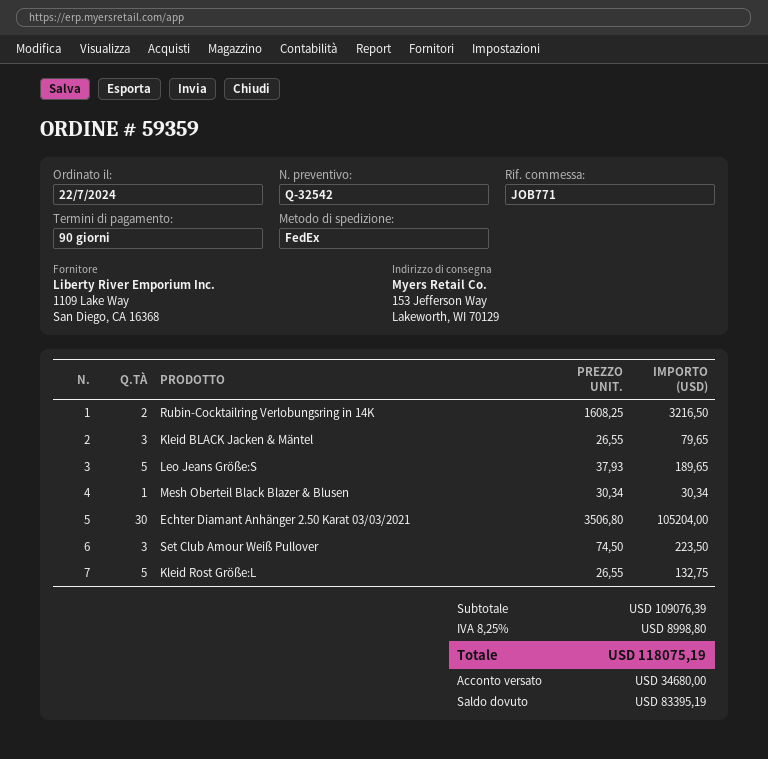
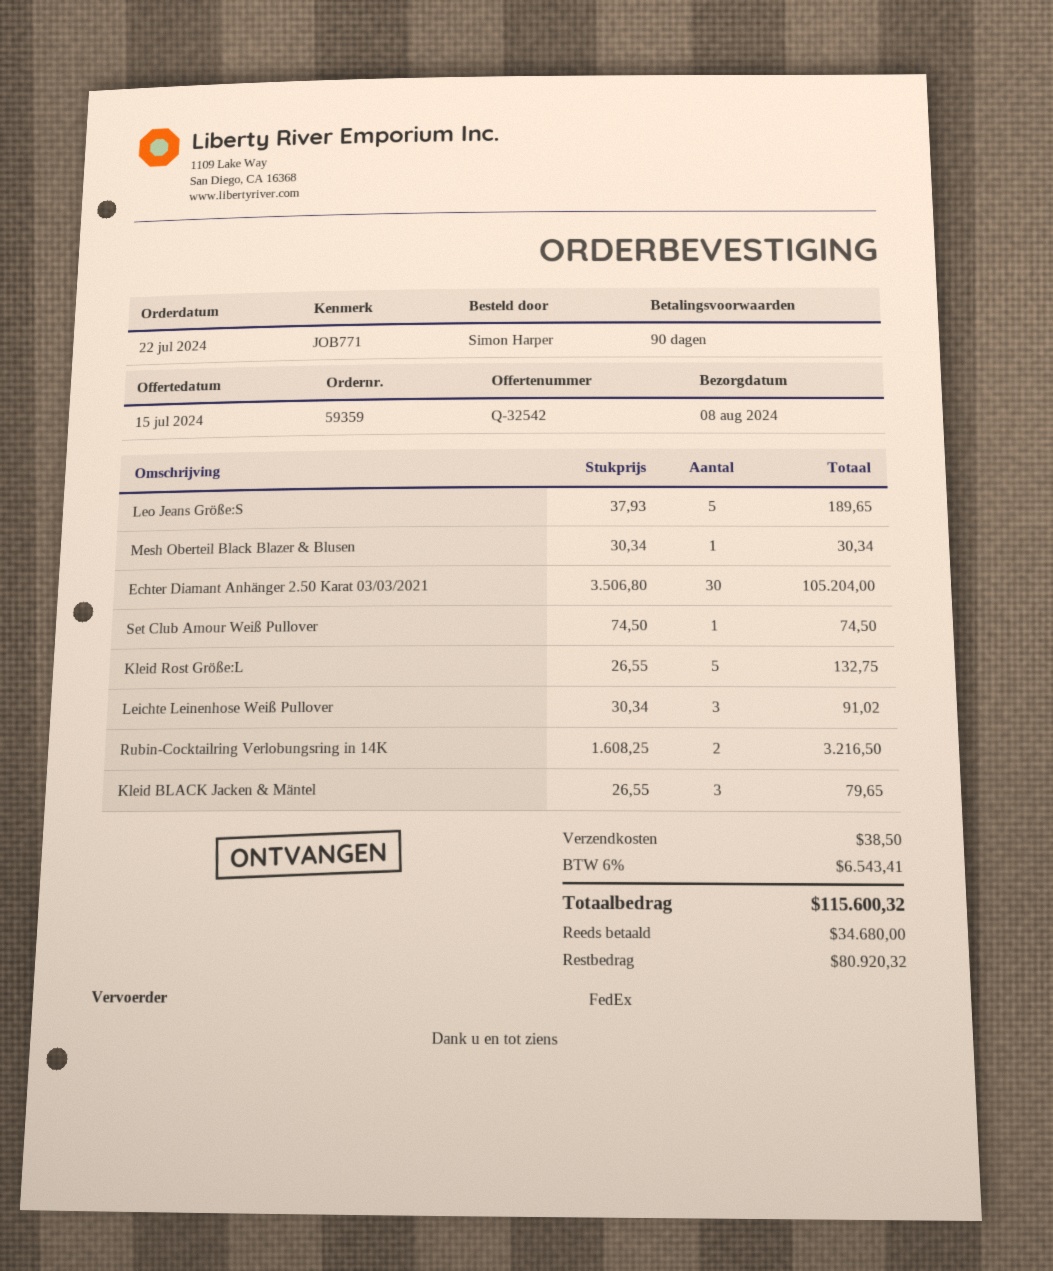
Set Club Amour Weiß Pullover: 3 x 74.50 = 223.50 -> 1 x 74.50 = 74.50
Leichte Leinenhose Weiß Pullover: none -> 3 x 30.34 = 91.02
shipping: none -> 38.50
tax: 8.25% = 8998.80 -> 6% = 6543.41
total: 118075.19 -> 115600.32
balance: 83395.19 -> 80920.32

